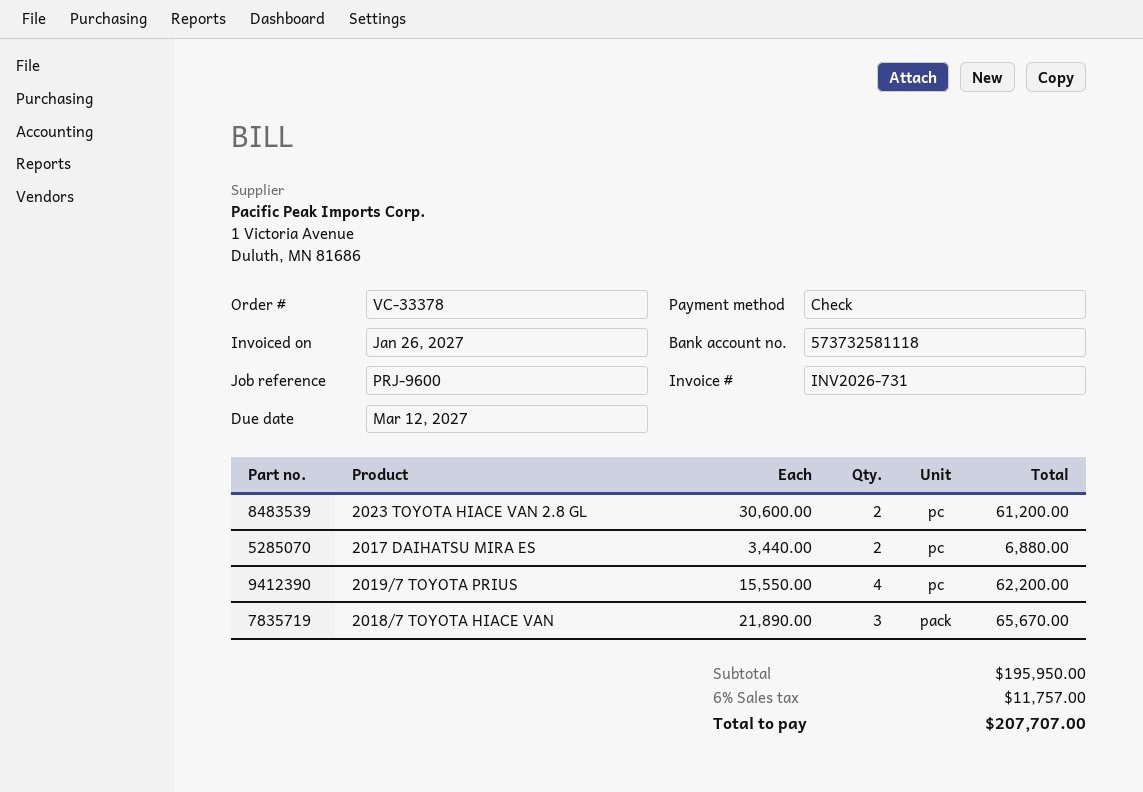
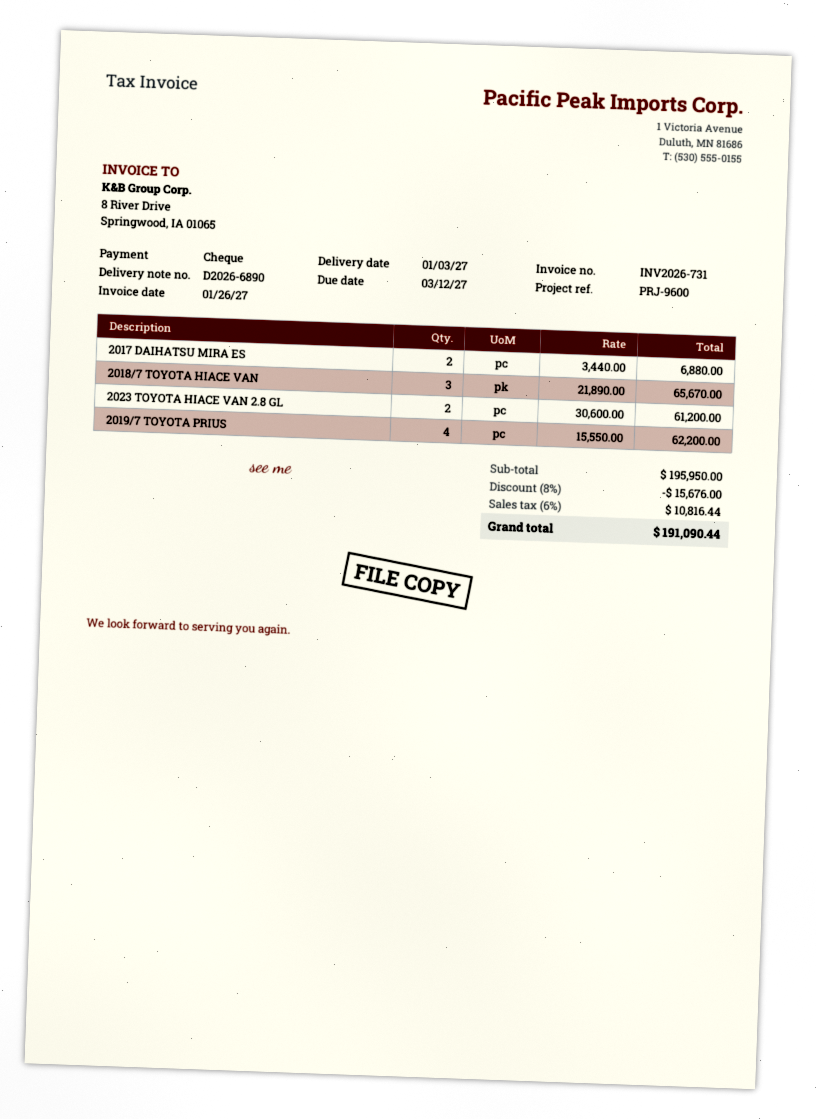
discount: none -> 8% = 15676.00
tax: 6% = 11757.00 -> 6% = 10816.44
total: 207707.00 -> 191090.44

